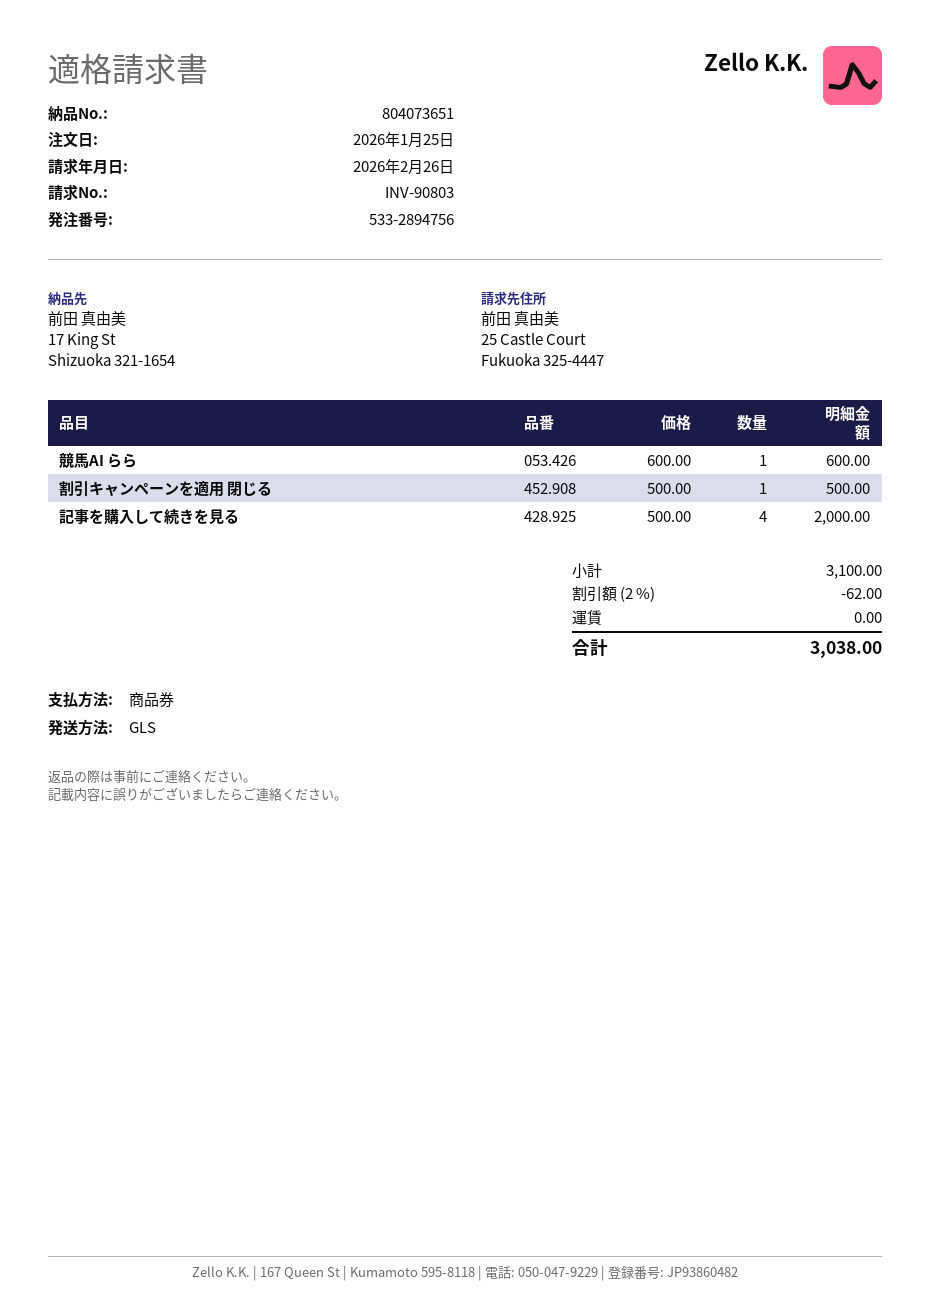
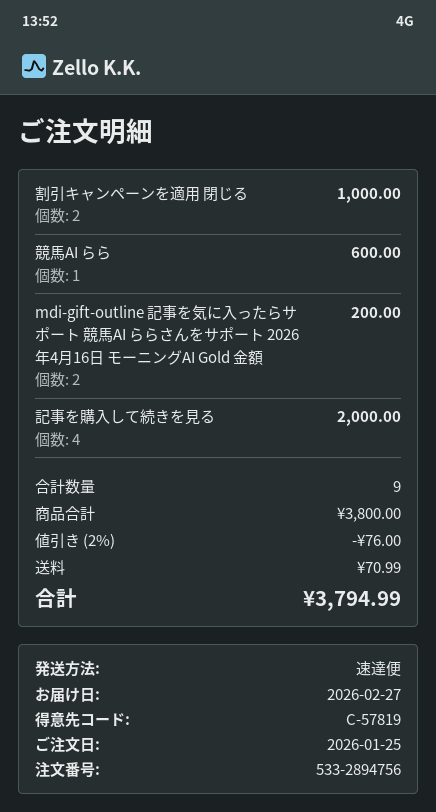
shipping method: GLS -> express
割引キャンペーンを適用 閉じる: 1 for 500.00 -> 2 for 1000.00
mdi-gift-outline 記事を気に入ったらサポート 競馬AI ららさんをサポート 2026年4月16日 モーニングAI Gold 金額: none -> 2 for 200.00
subtotal: 3100.00 -> 3800.00
discount: 2% = 62.00 -> 2% = 76.00
shipping: 0.00 -> 70.99
total: 3038.00 -> 3794.99

